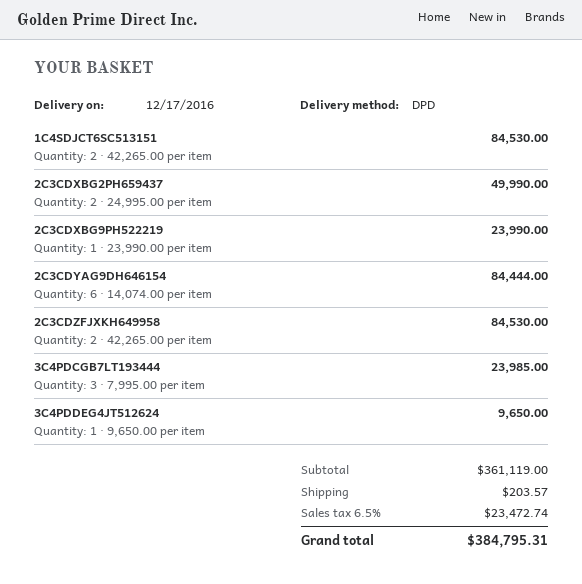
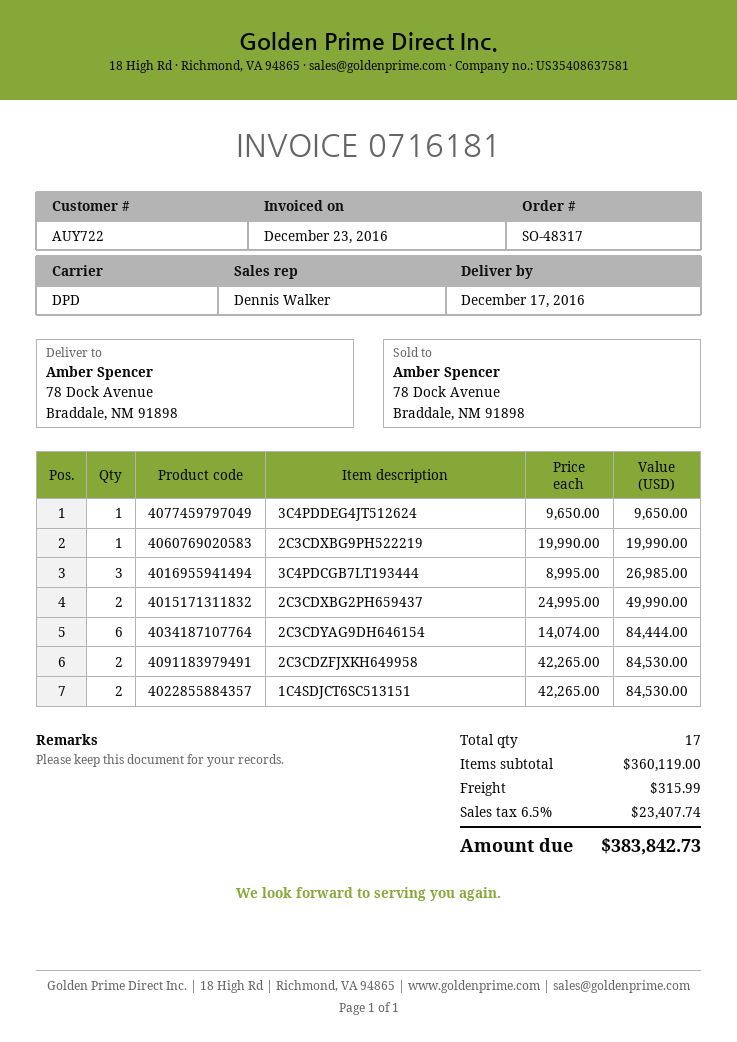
2C3CDXBG9PH522219: 1 x 23990.00 = 23990.00 -> 1 x 19990.00 = 19990.00
3C4PDCGB7LT193444: 3 x 7995.00 = 23985.00 -> 3 x 8995.00 = 26985.00
subtotal: 361119.00 -> 360119.00
shipping: 203.57 -> 315.99
tax: 6.5% = 23472.74 -> 6.5% = 23407.74
total: 384795.31 -> 383842.73

